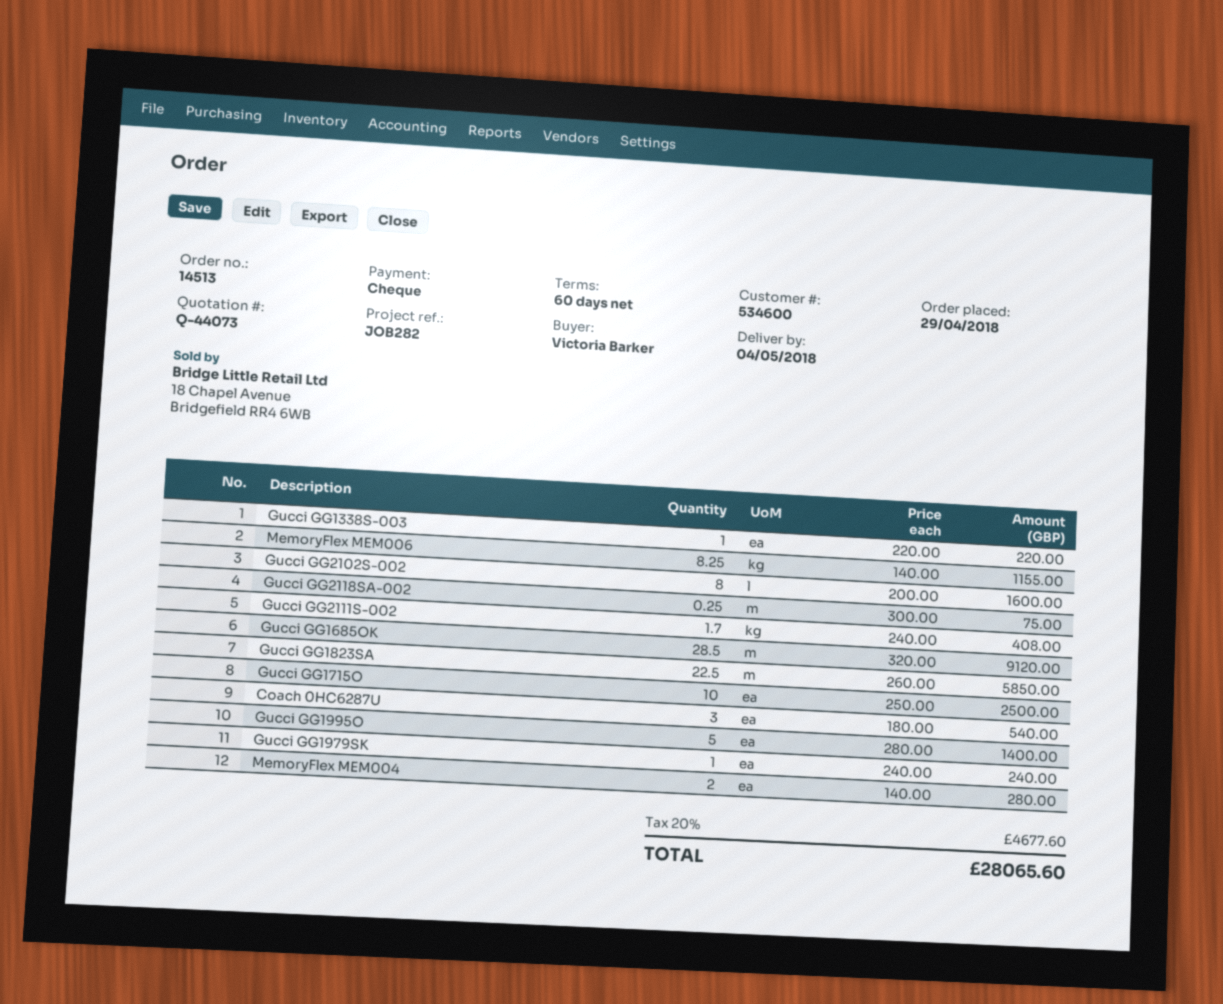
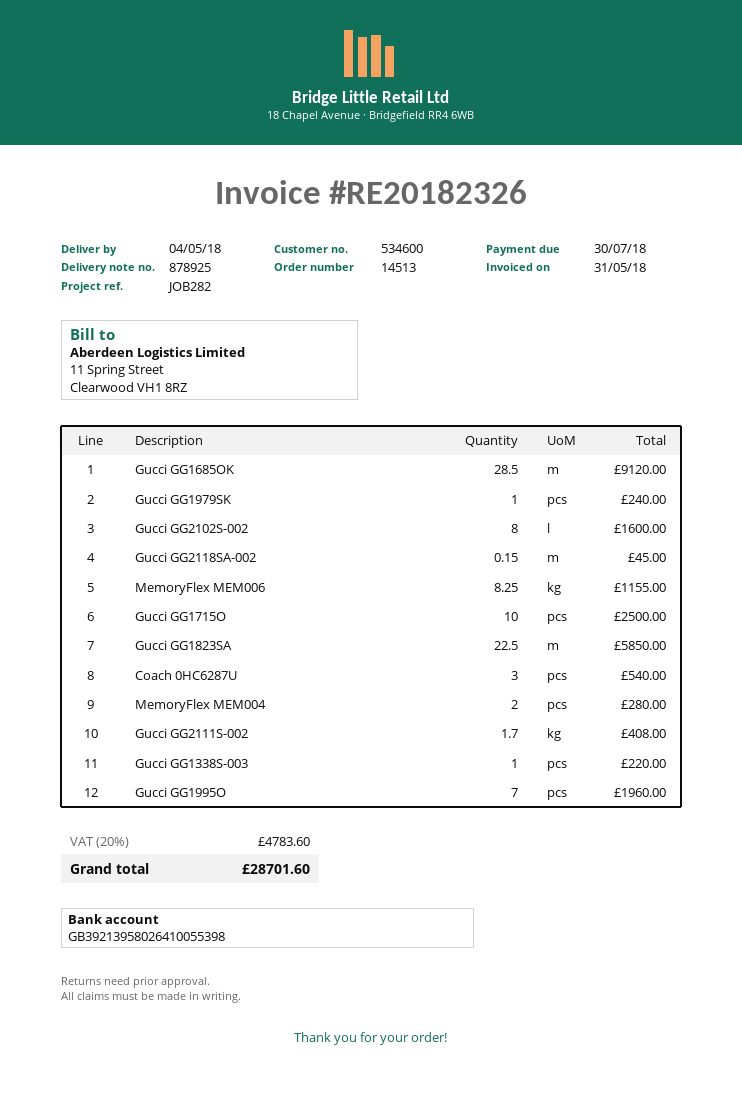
Gucci GG2118SA-002: 0.25 for 75.00 -> 0.15 for 45.00
Gucci GG1995O: 5 for 1400.00 -> 7 for 1960.00
tax: 20% = 4677.60 -> 20% = 4783.60
total: 28065.60 -> 28701.60

